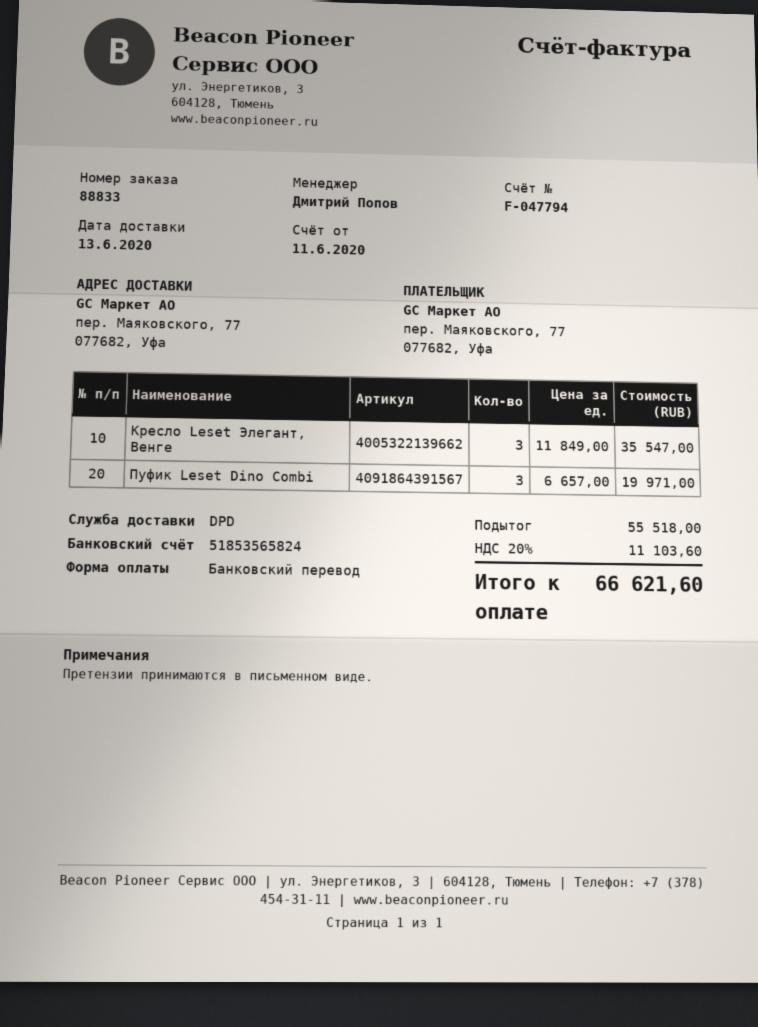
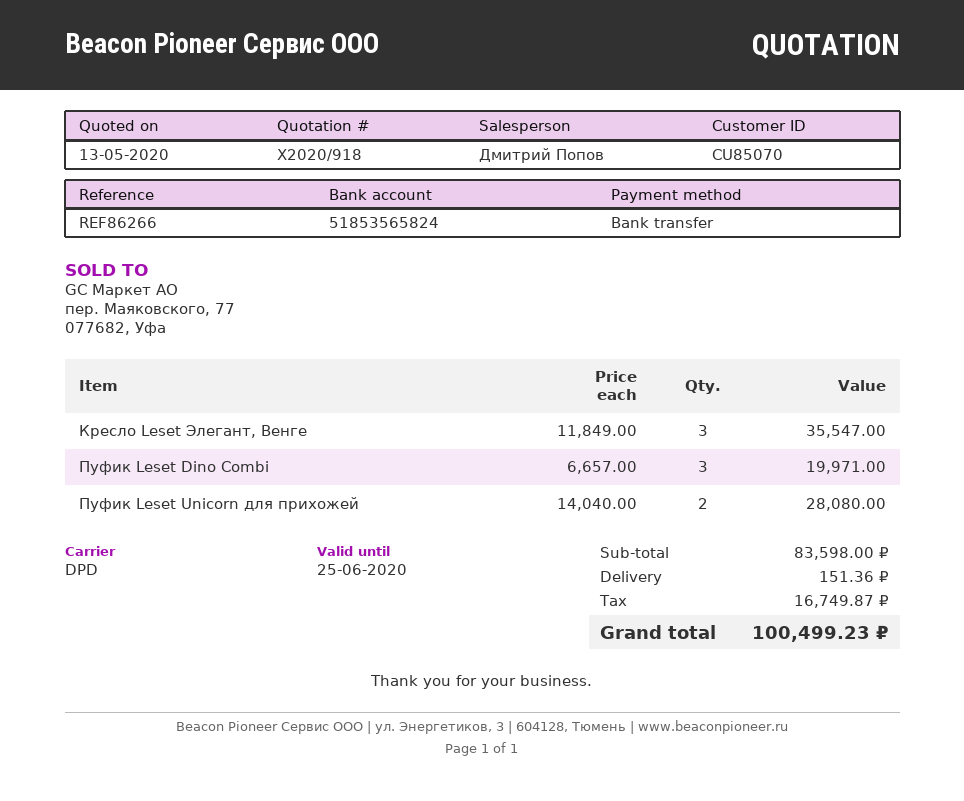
Пуфик Leset Unicorn для прихожей: none -> 2 x 14040.00 = 28080.00
subtotal: 55518.00 -> 83598.00
shipping: none -> 151.36
tax: 11103.60 -> 16749.87
total: 66621.60 -> 100499.23

